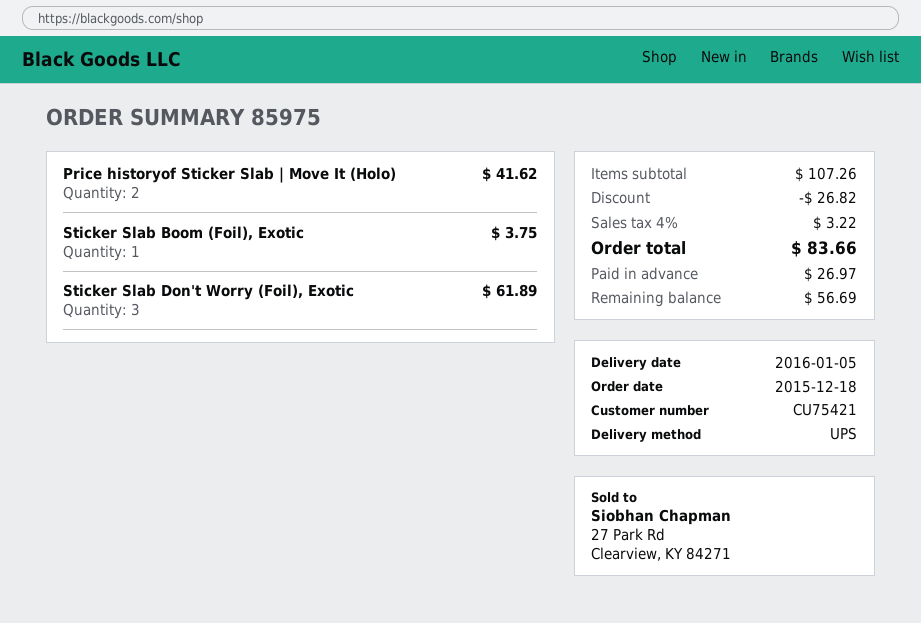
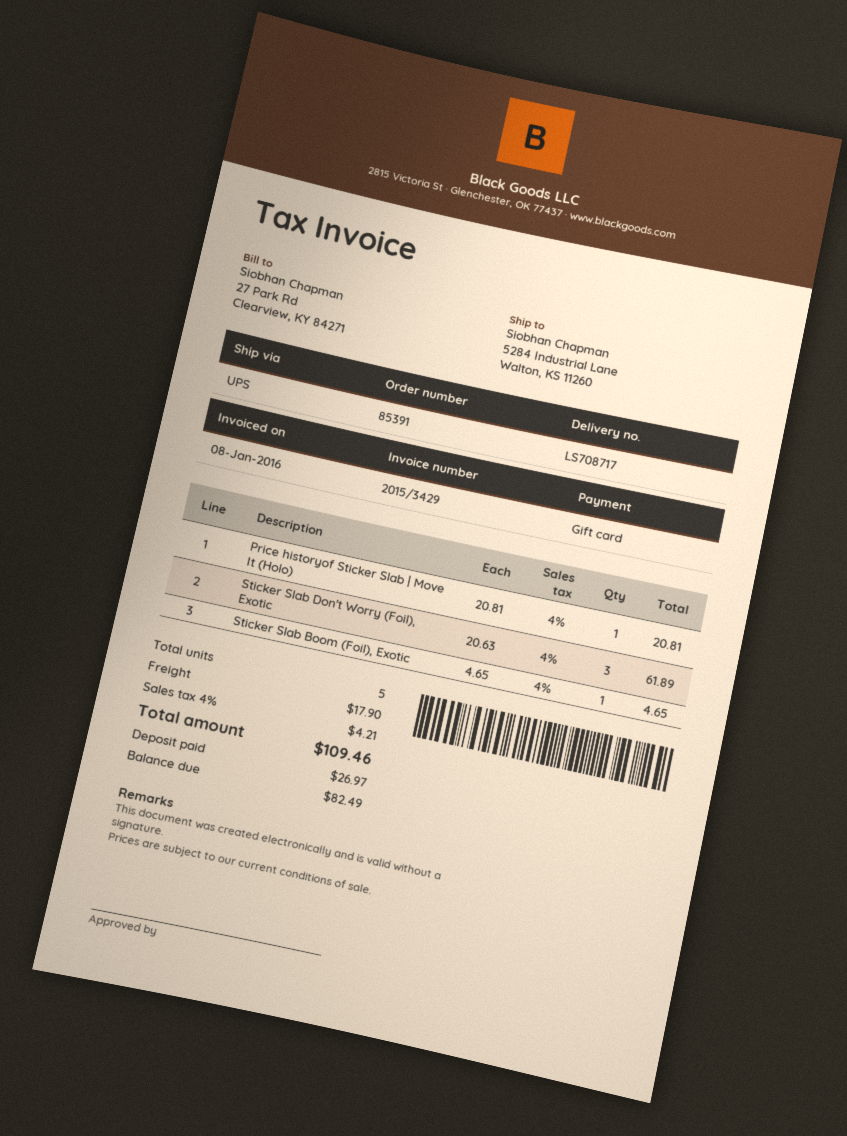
order number: 85975 -> 85391
Price historyof Sticker Slab | Move It (Holo): 2 for 41.62 -> 1 for 20.81
Sticker Slab Boom (Foil), Exotic: 1 for 3.75 -> 1 for 4.65
discount: 26.82 -> none
shipping: none -> 17.90
tax: 4% = 3.22 -> 4% = 4.21
total: 83.66 -> 109.46
balance: 56.69 -> 82.49

